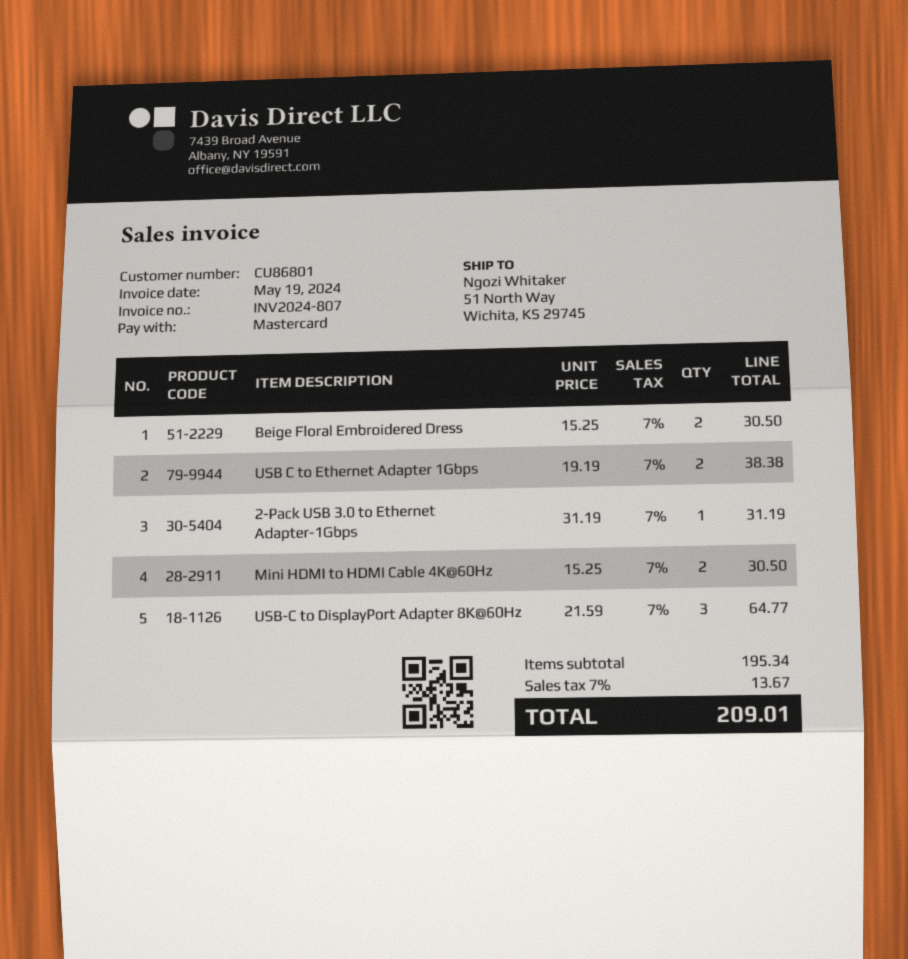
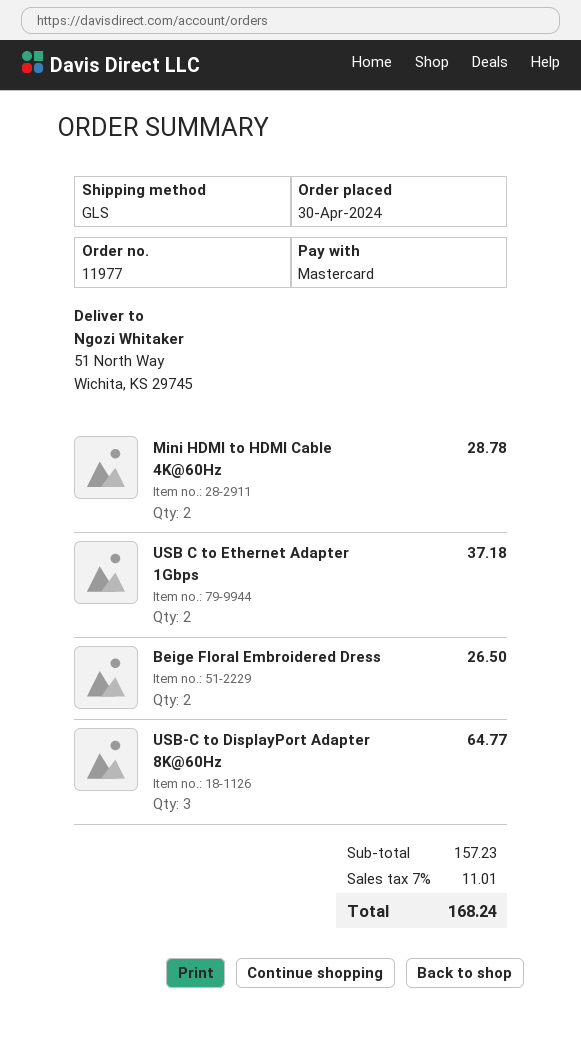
Beige Floral Embroidered Dress: 2 for 30.50 -> 2 for 26.50
USB C to Ethernet Adapter 1Gbps: 2 for 38.38 -> 2 for 37.18
2-Pack USB 3.0 to Ethernet Adapter-1Gbps: 1 for 31.19 -> none
Mini HDMI to HDMI Cable 4K@60Hz: 2 for 30.50 -> 2 for 28.78
subtotal: 195.34 -> 157.23
tax: 7% = 13.67 -> 7% = 11.01
total: 209.01 -> 168.24

